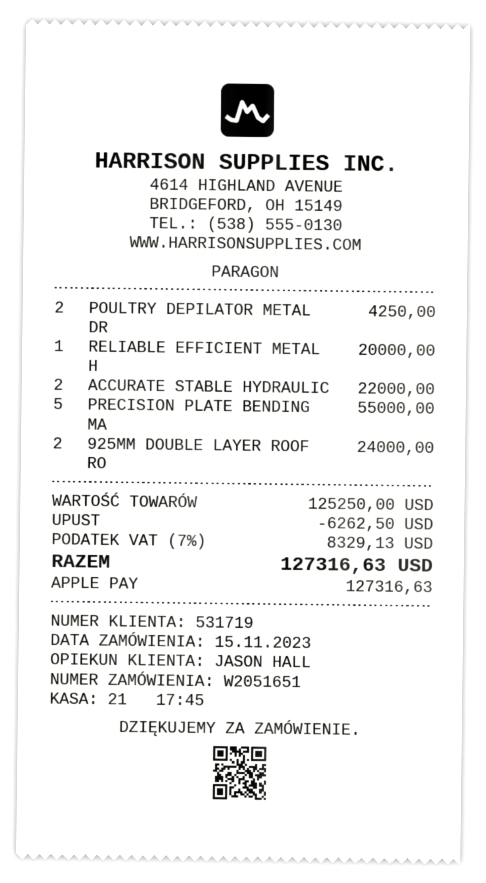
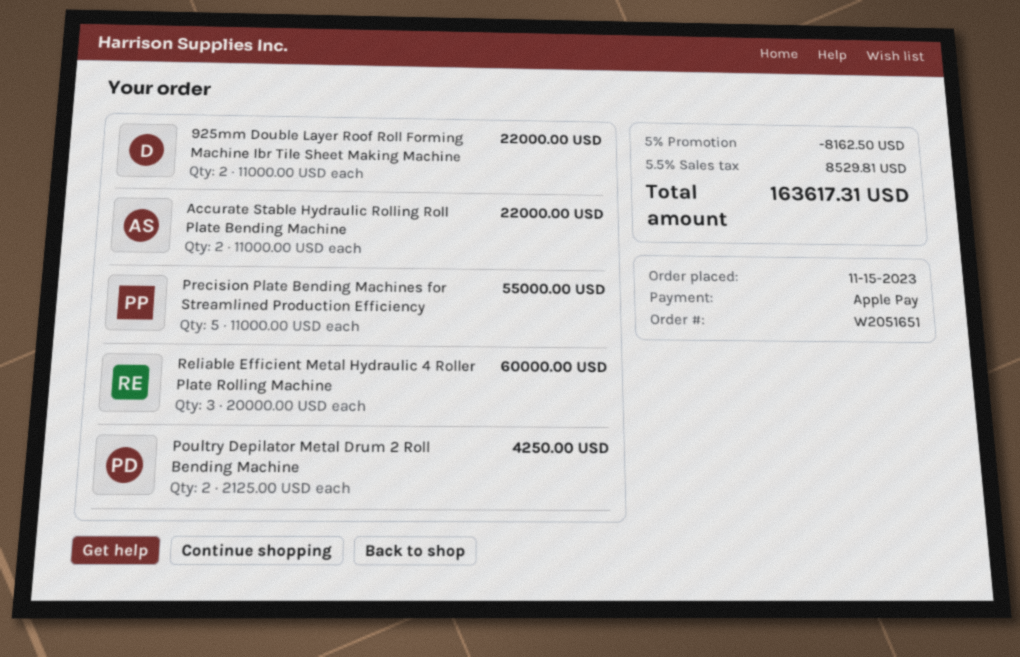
RELIABLE EFFICIENT METAL H: 1 for 20000.00 -> 3 for 60000.00
925MM DOUBLE LAYER ROOF RO: 2 for 24000.00 -> 2 for 22000.00
discount: 6262.50 -> 8162.50
tax: 7% = 8329.13 -> 5.5% = 8529.81
total: 127316.63 -> 163617.31

